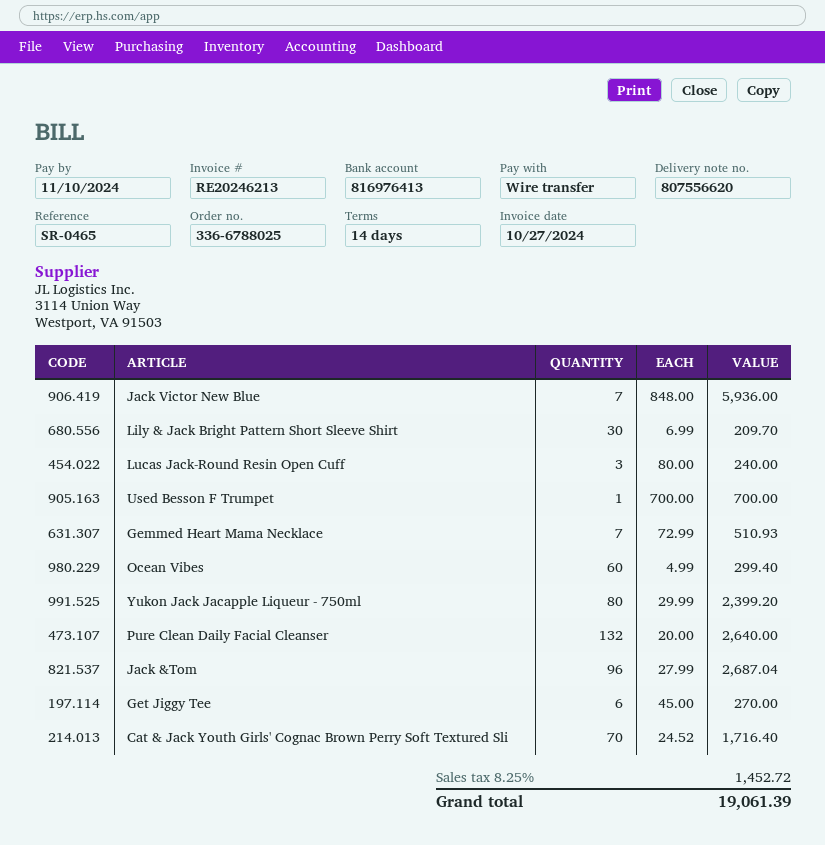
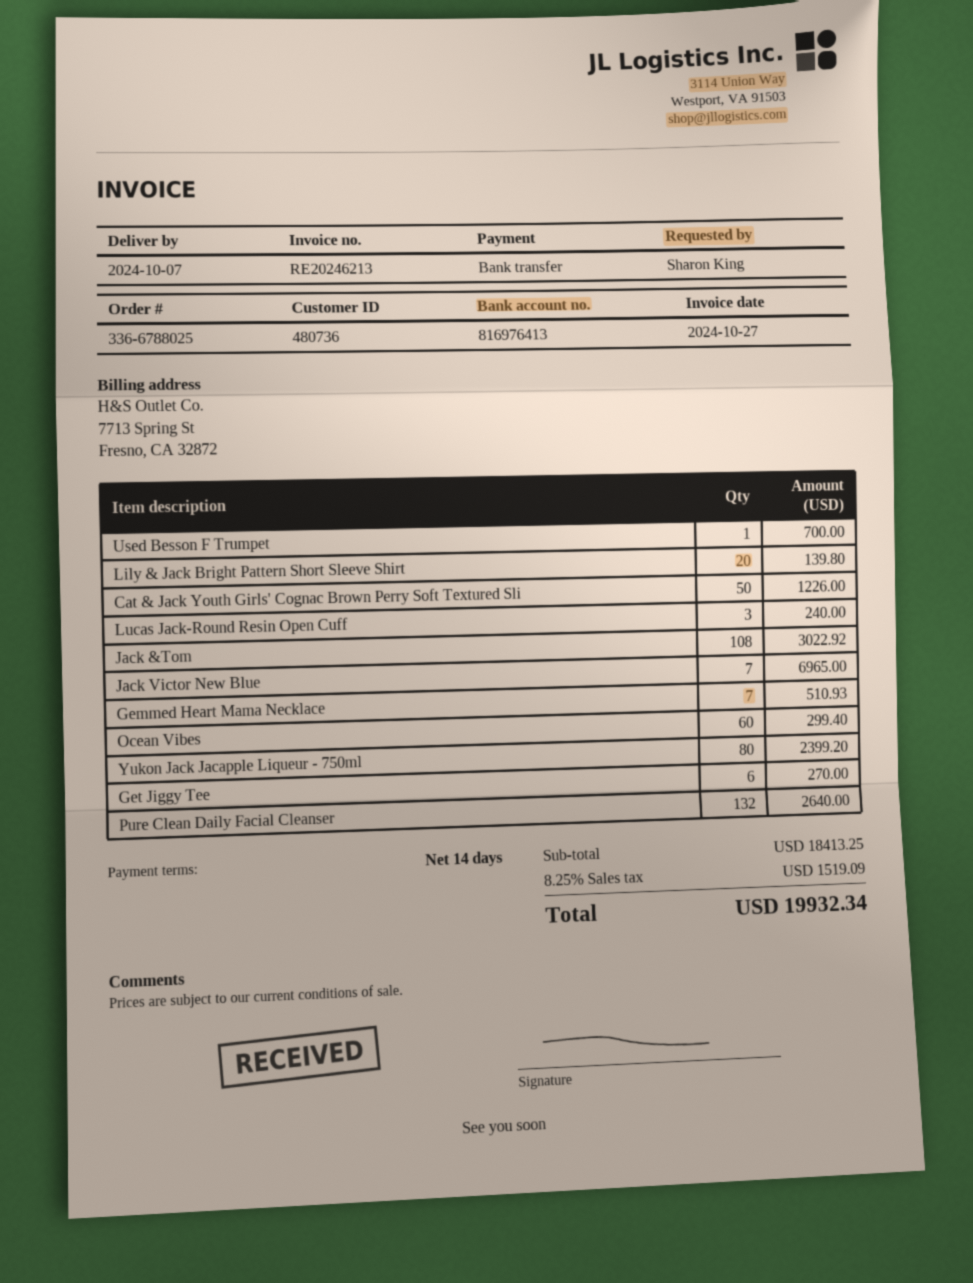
Jack Victor New Blue: 7 for 5936.00 -> 7 for 6965.00
Lily & Jack Bright Pattern Short Sleeve Shirt: 30 for 209.70 -> 20 for 139.80
Jack &Tom: 96 for 2687.04 -> 108 for 3022.92
Cat & Jack Youth Girls' Cognac Brown Perry Soft Textured Sli: 70 for 1716.40 -> 50 for 1226.00
tax: 8.25% = 1452.72 -> 8.25% = 1519.09
total: 19061.39 -> 19932.34

